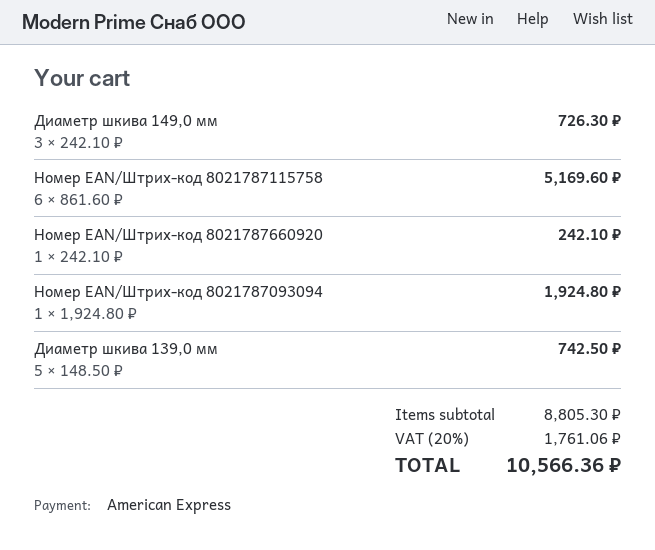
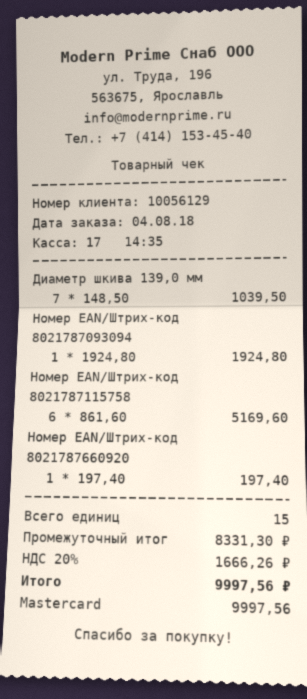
payment method: American Express -> Mastercard
Диаметр шкива 149,0 мм: 3 x 242.10 = 726.30 -> none
Номер EAN/Штрих-код 8021787660920: 1 x 242.10 = 242.10 -> 1 x 197.40 = 197.40
Диаметр шкива 139,0 мм: 5 x 148.50 = 742.50 -> 7 x 148.50 = 1039.50
subtotal: 8805.30 -> 8331.30
tax: 20% = 1761.06 -> 20% = 1666.26
total: 10566.36 -> 9997.56

